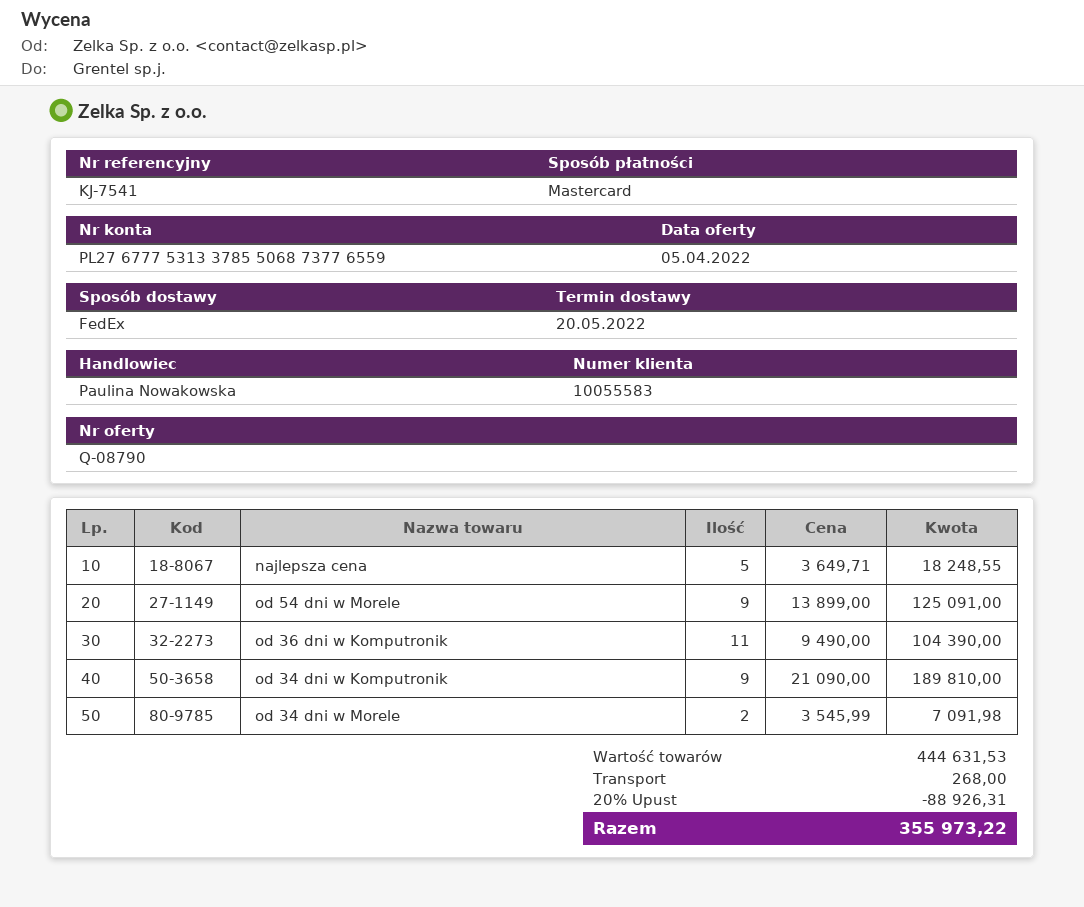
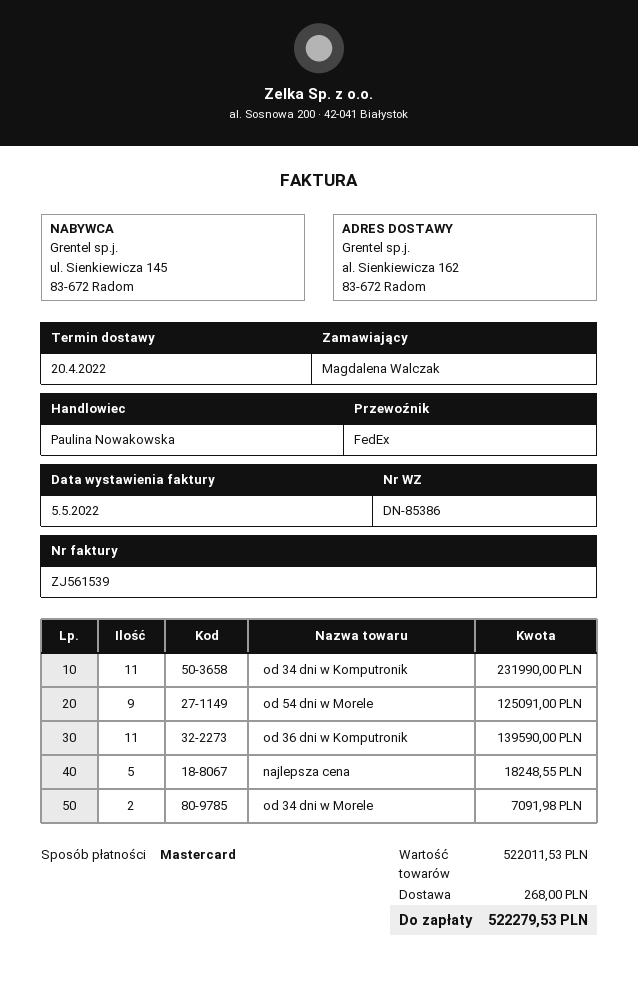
delivery date: 2022-05-20 -> 2022-04-20
od 36 dni w Komputronik: 11 for 104390.00 -> 11 for 139590.00
od 34 dni w Komputronik: 9 for 189810.00 -> 11 for 231990.00
subtotal: 444631.53 -> 522011.53
discount: 20% = 88926.31 -> none
total: 355973.22 -> 522279.53

